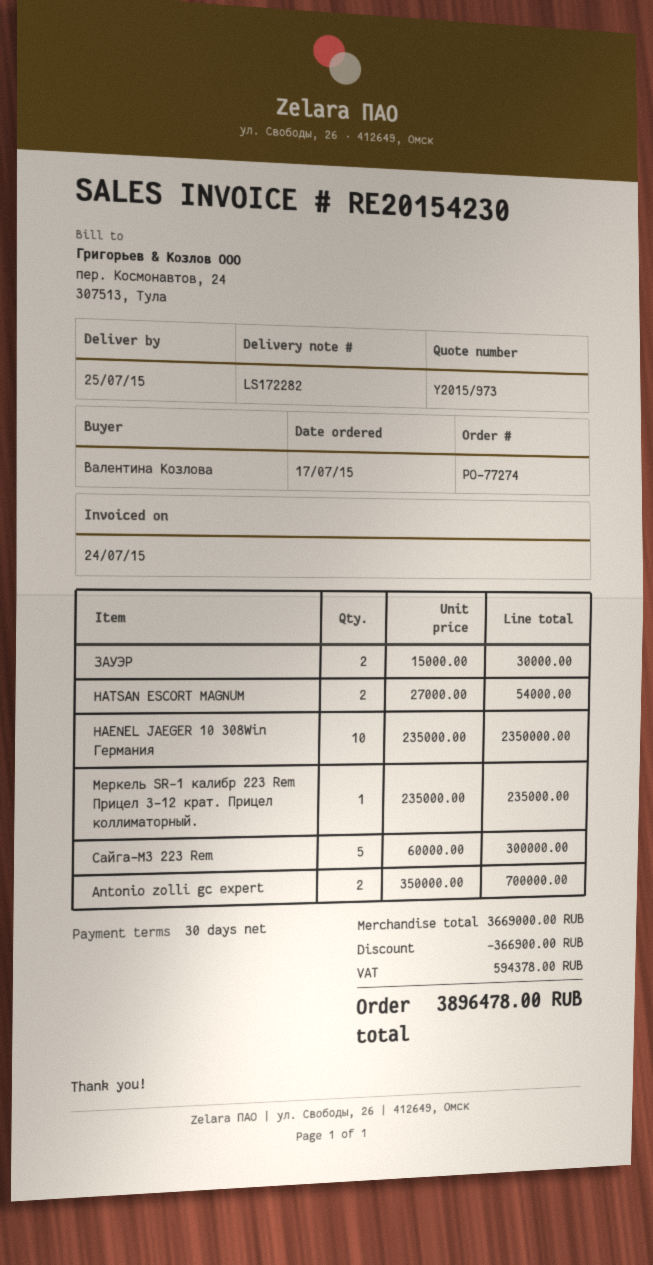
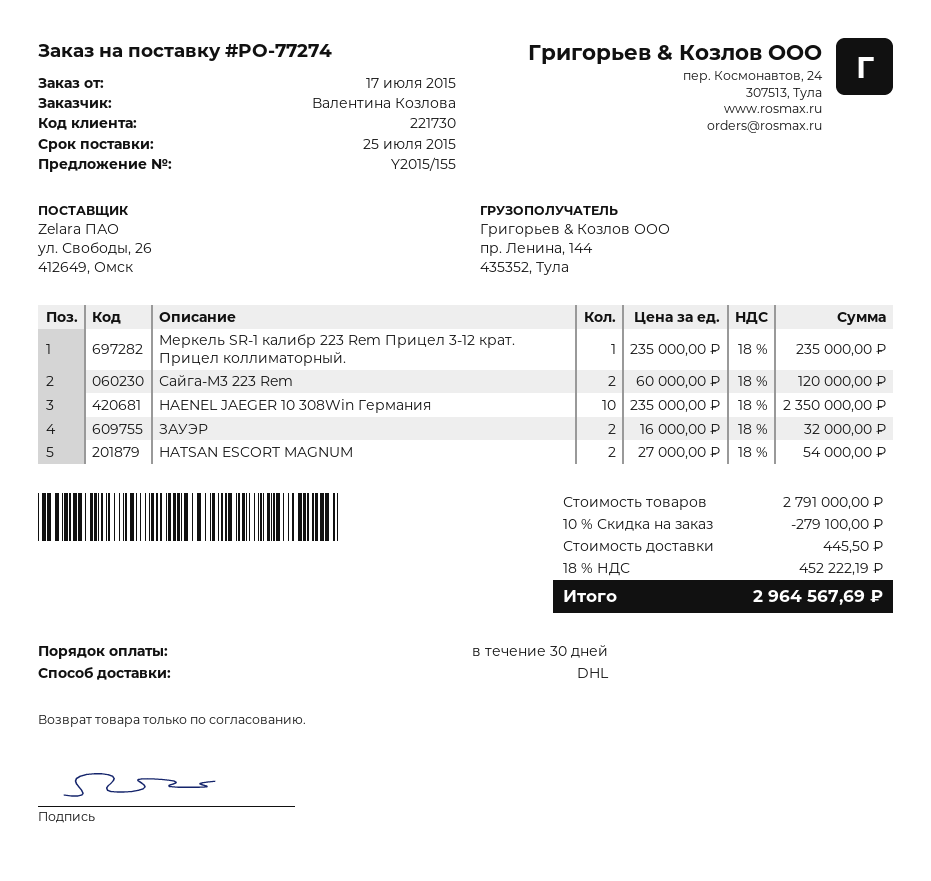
quote number: Y2015/973 -> Y2015/155
ЗАУЭР: 2 x 15000.00 = 30000.00 -> 2 x 16000.00 = 32000.00
Сайга-М3 223 Rem: 5 x 60000.00 = 300000.00 -> 2 x 60000.00 = 120000.00
Antonio zolli gc expert: 2 x 350000.00 = 700000.00 -> none
subtotal: 3669000.00 -> 2791000.00
discount: 366900.00 -> 279100.00
shipping: none -> 445.50
tax: 594378.00 -> 452222.19
total: 3896478.00 -> 2964567.69

